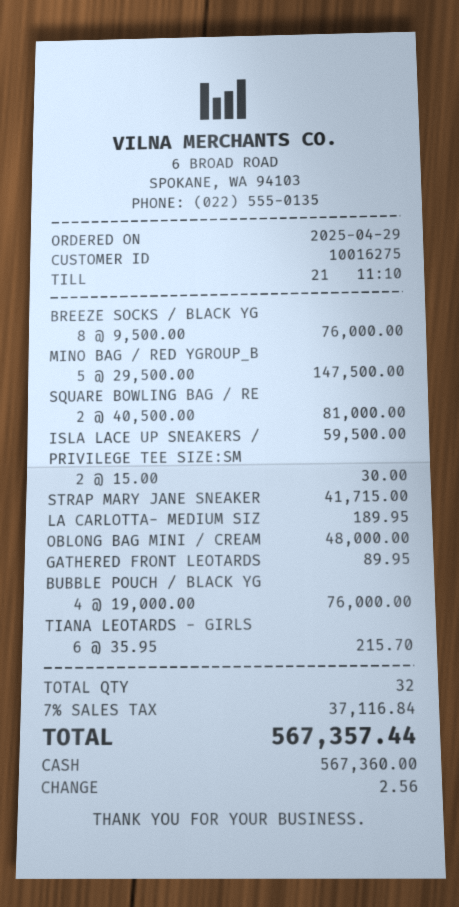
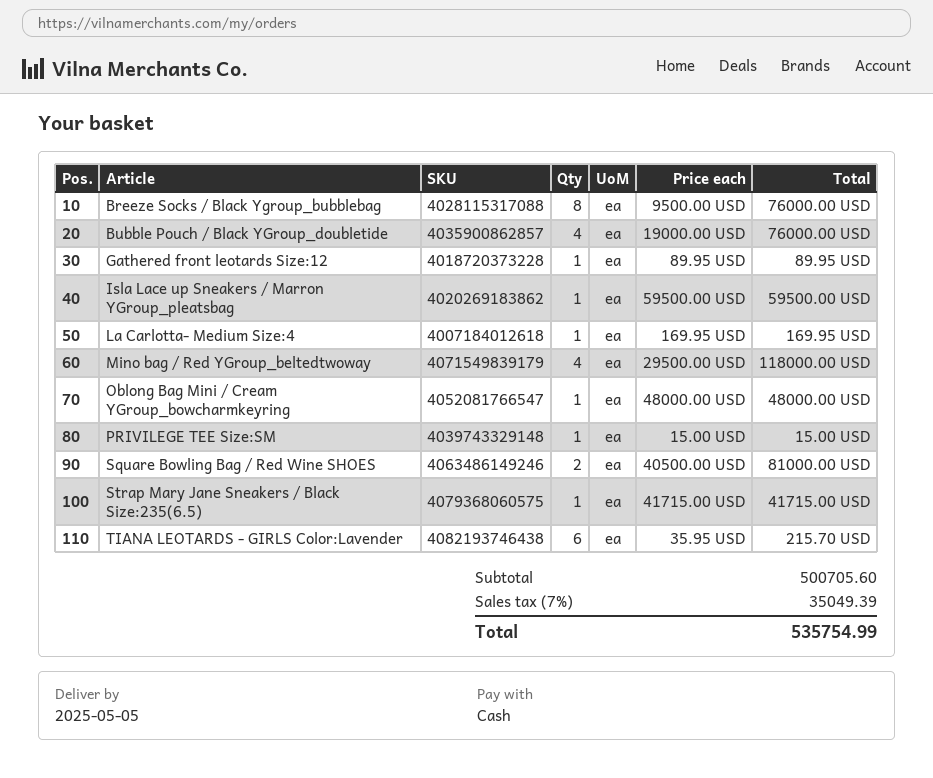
MINO BAG / RED YGROUP_B: 5 x 29500.00 = 147500.00 -> 4 x 29500.00 = 118000.00
PRIVILEGE TEE SIZE:SM: 2 x 15.00 = 30.00 -> 1 x 15.00 = 15.00
LA CARLOTTA- MEDIUM SIZ: 1 x 189.95 = 189.95 -> 1 x 169.95 = 169.95
tax: 7% = 37116.84 -> 7% = 35049.39
total: 567357.44 -> 535754.99

